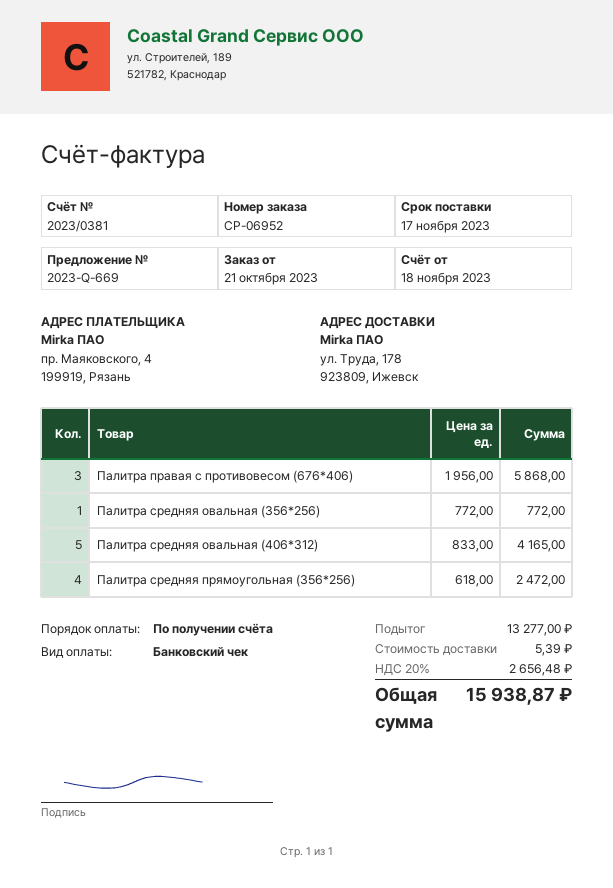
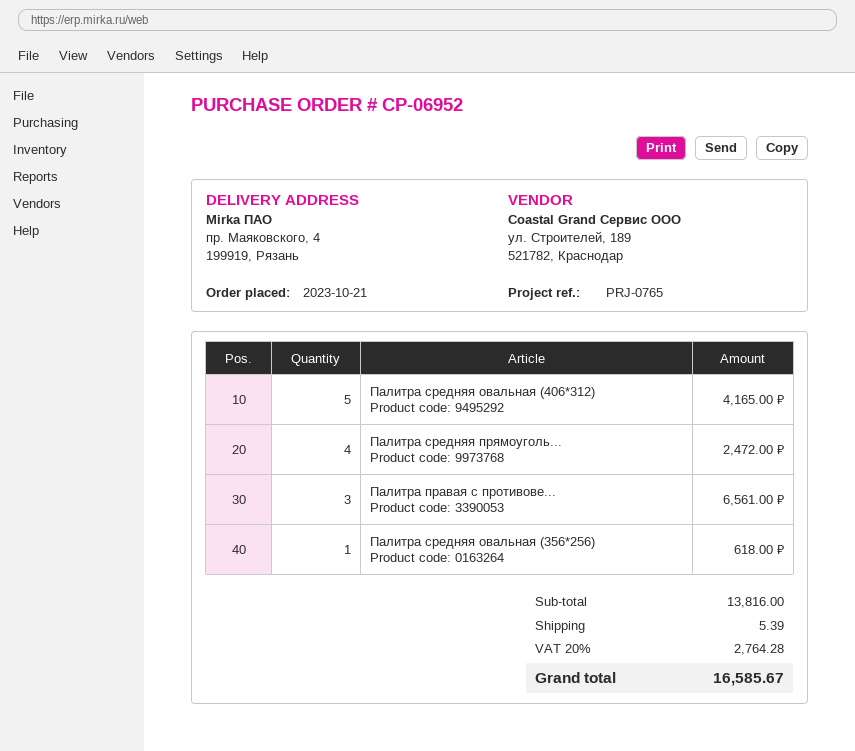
ship to: ул. Труда, 178, 923809, Ижевск -> пр. Маяковского, 4, 199919, Рязань
Палитра правая с противовесом (676*406): 3 for 5868.00 -> 3 for 6561.00
Палитра средняя овальная (356*256): 1 for 772.00 -> 1 for 618.00
subtotal: 13277.00 -> 13816.00
tax: 20% = 2656.48 -> 20% = 2764.28
total: 15938.87 -> 16585.67

